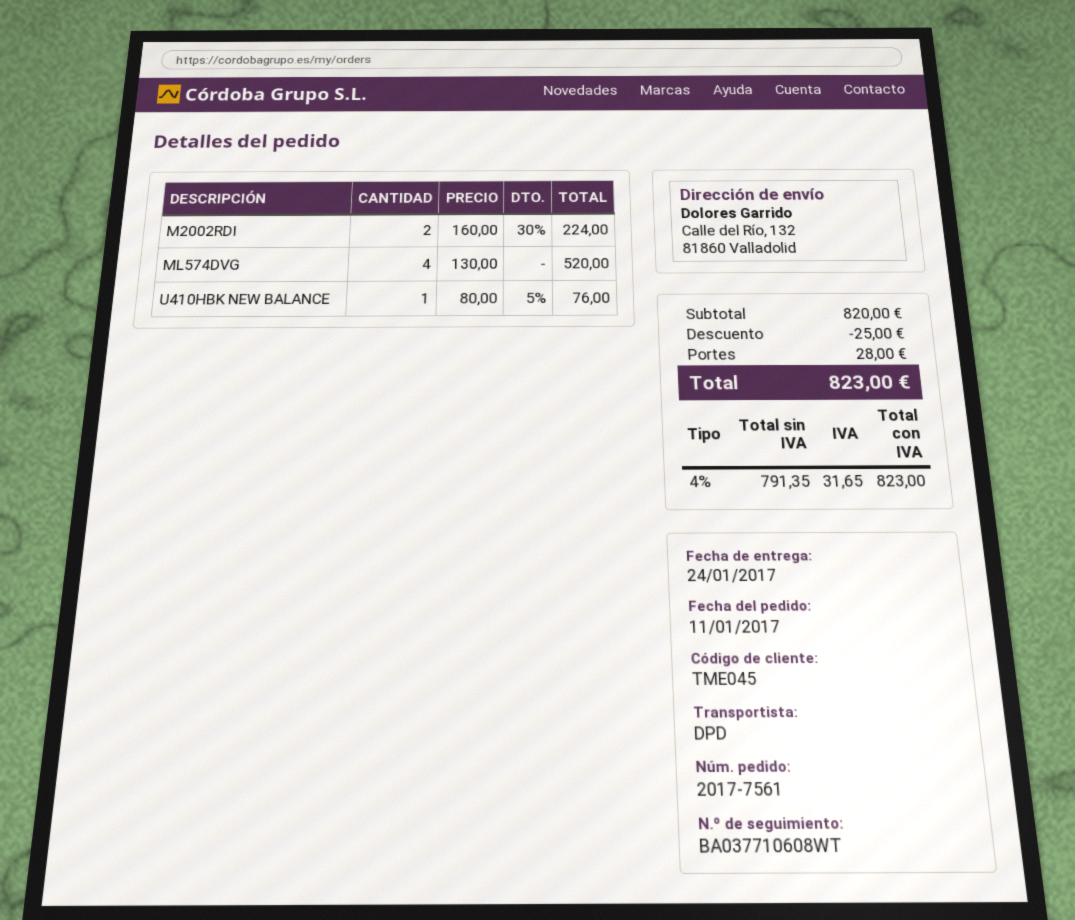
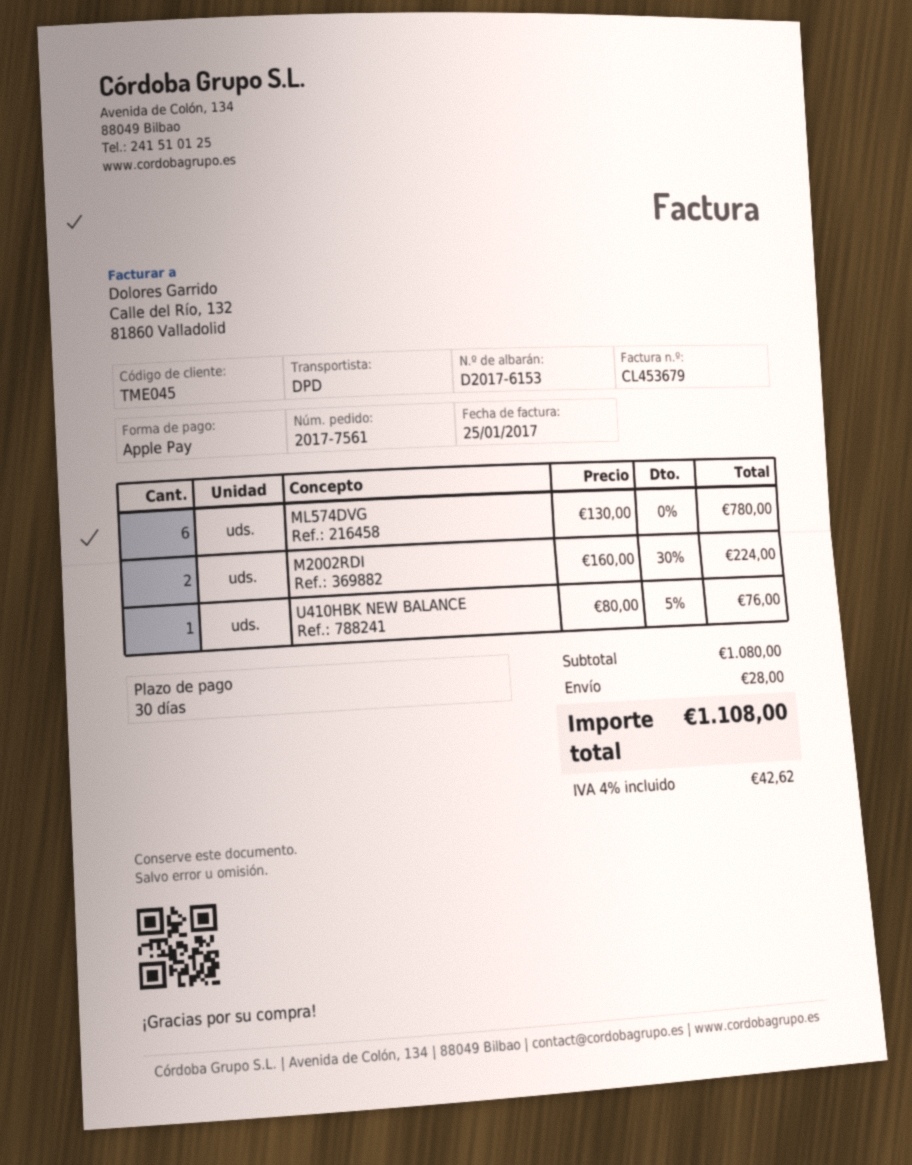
ML574DVG: 4 x 130.00 = 520.00 -> 6 x 130.00 = 780.00
subtotal: 820.00 -> 1080.00
discount: 25.00 -> none
tax: 4% = 31.65 -> 4% = 42.62
total: 823.00 -> 1108.00

